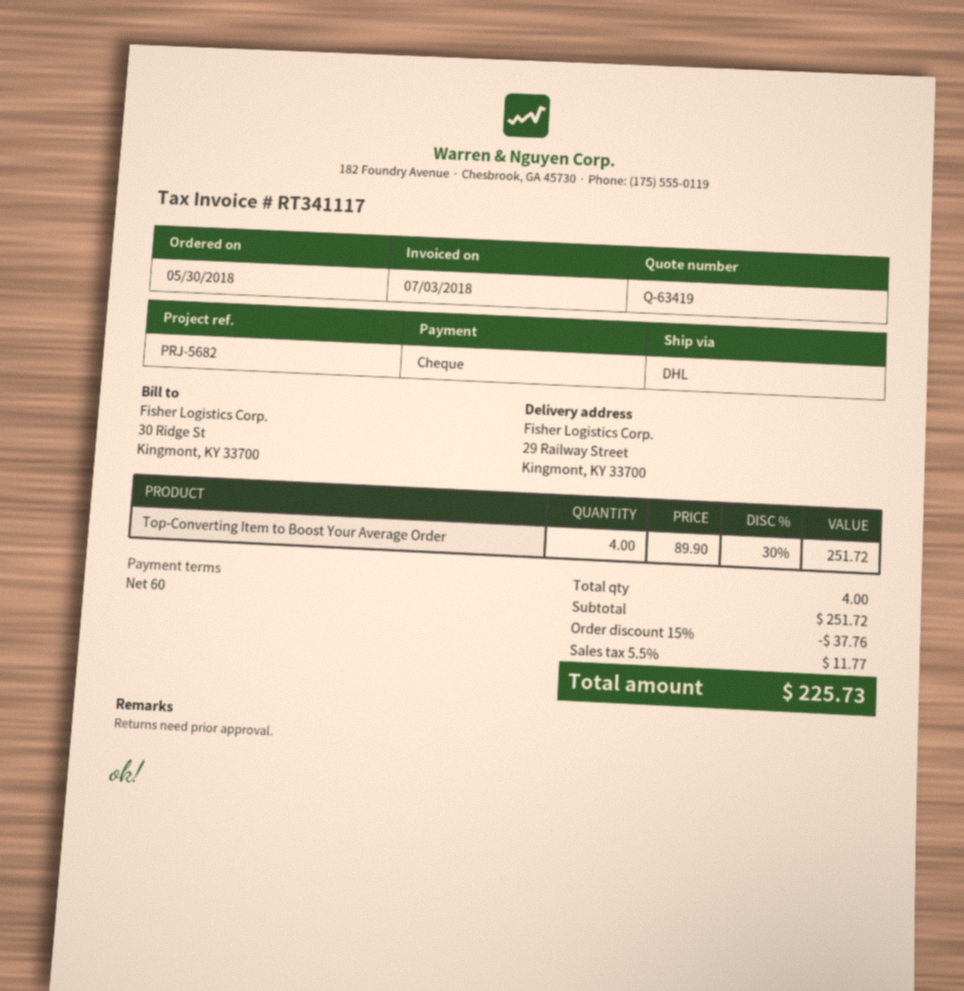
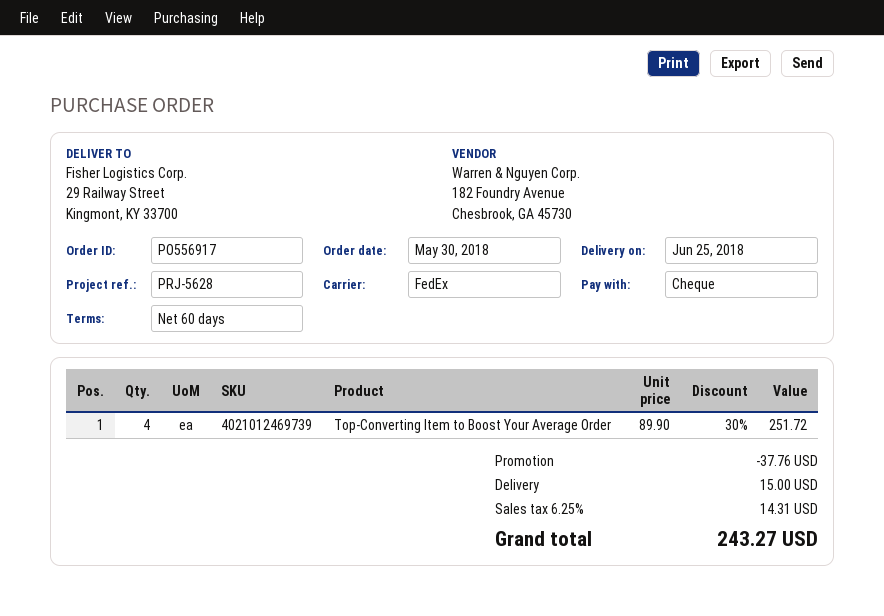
reference: PRJ-5682 -> PRJ-5628
shipping method: DHL -> FedEx
shipping: none -> 15.00
tax: 5.5% = 11.77 -> 6.25% = 14.31
total: 225.73 -> 243.27

